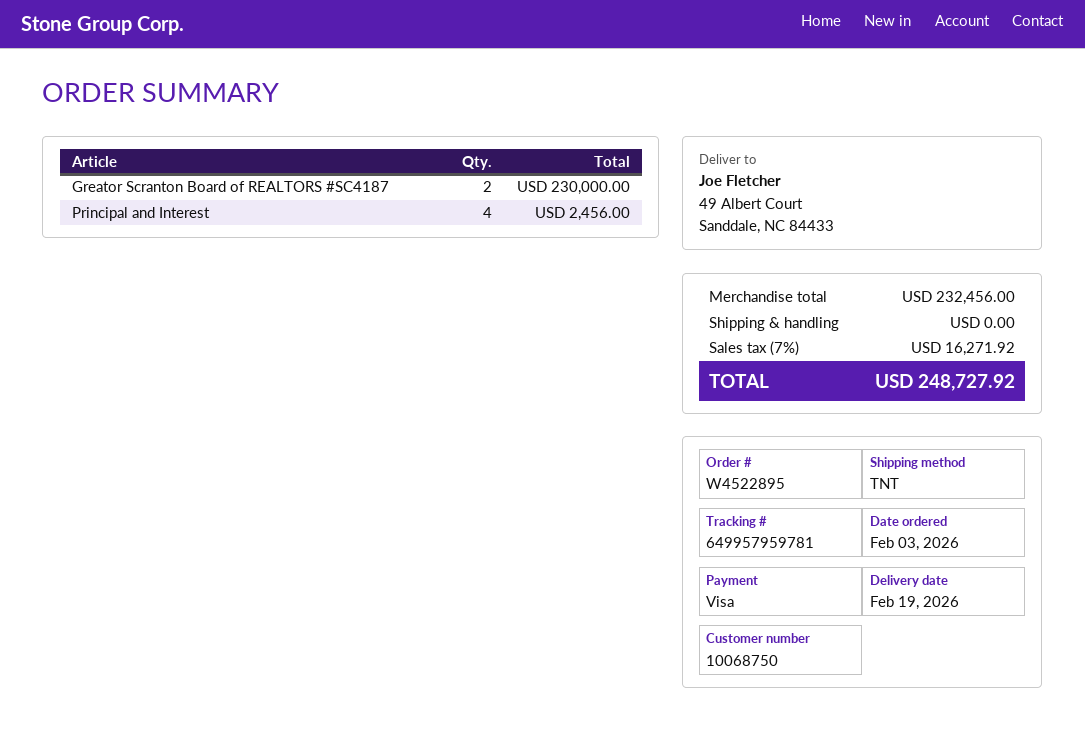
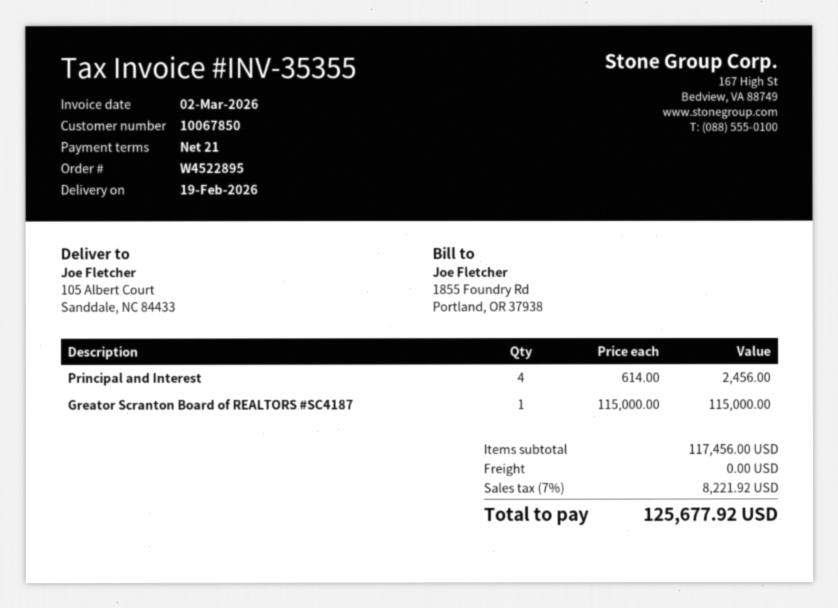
customer number: 10068750 -> 10067850
ship to: 49 Albert Court, Sanddale, NC 84433 -> 105 Albert Court, Sanddale, NC 84433
Greator Scranton Board of REALTORS #SC4187: 2 for 230000.00 -> 1 for 115000.00
subtotal: 232456.00 -> 117456.00
tax: 7% = 16271.92 -> 7% = 8221.92
total: 248727.92 -> 125677.92

